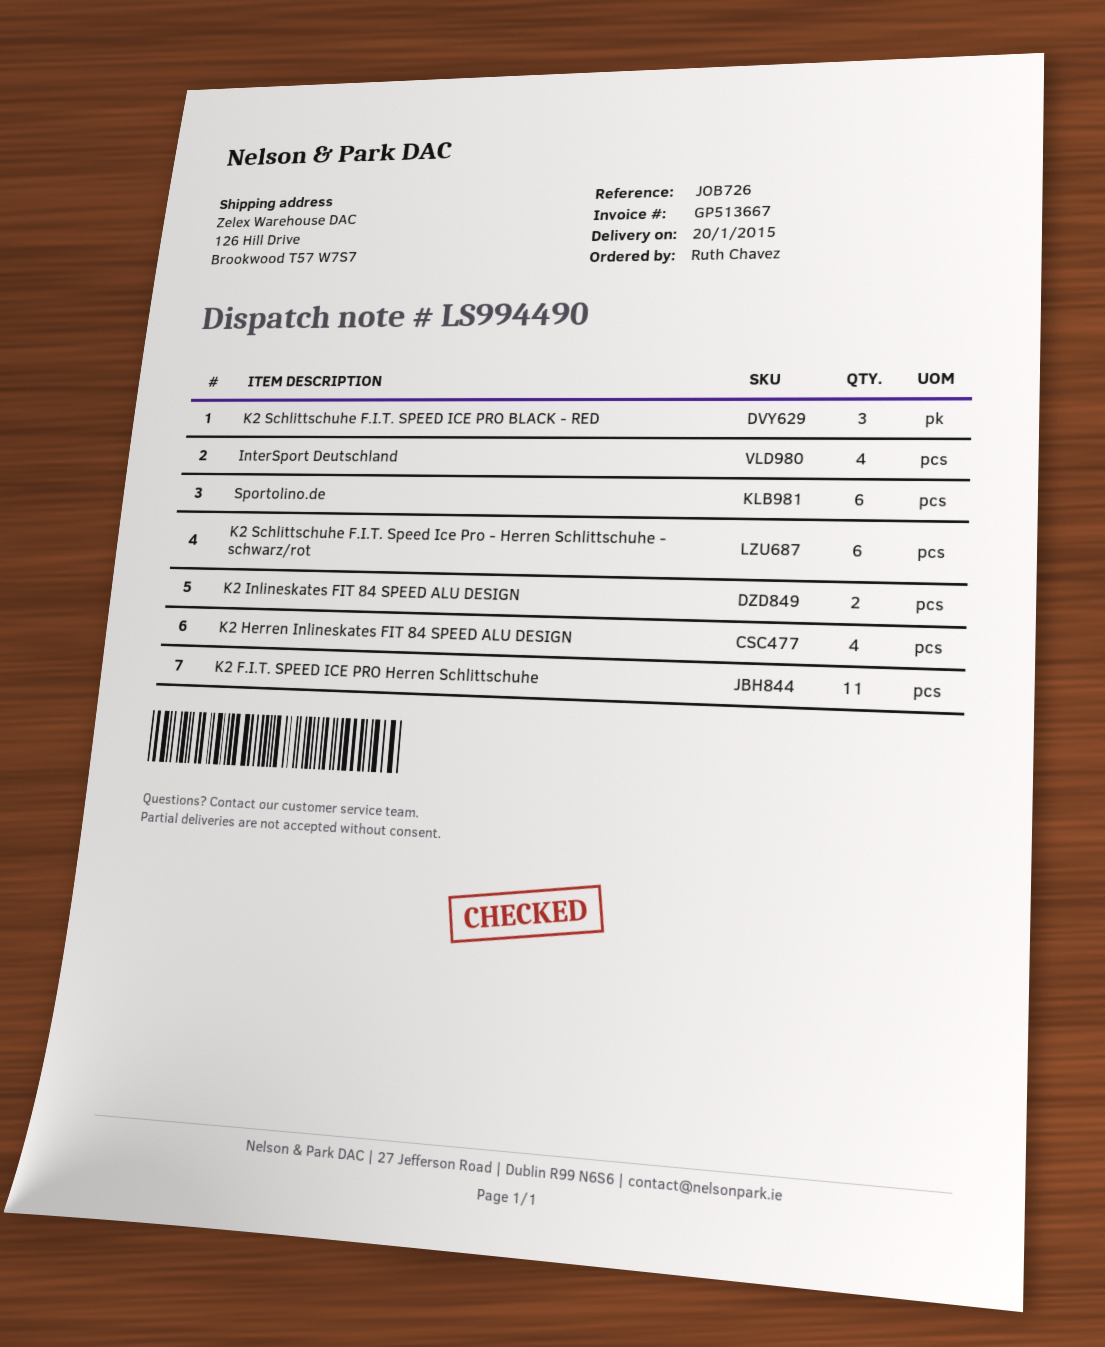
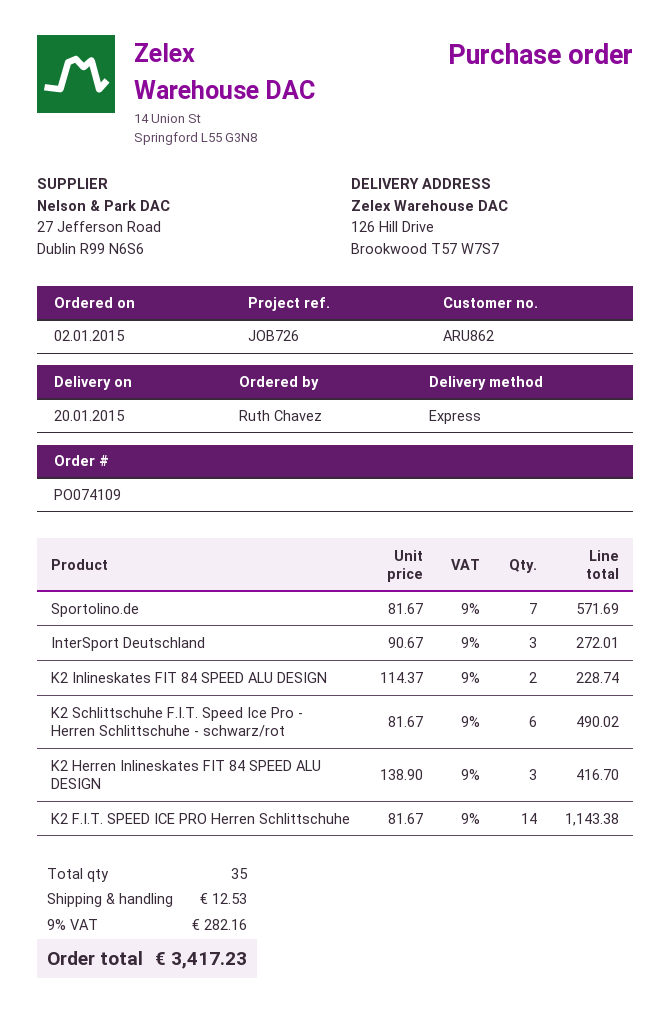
K2 Schlittschuhe F.I.T. SPEED ICE PRO BLACK - RED: 3 -> none
InterSport Deutschland: 4 -> 3
Sportolino.de: 6 -> 7
K2 Herren Inlineskates FIT 84 SPEED ALU DESIGN: 4 -> 3
K2 F.I.T. SPEED ICE PRO Herren Schlittschuhe: 11 -> 14

